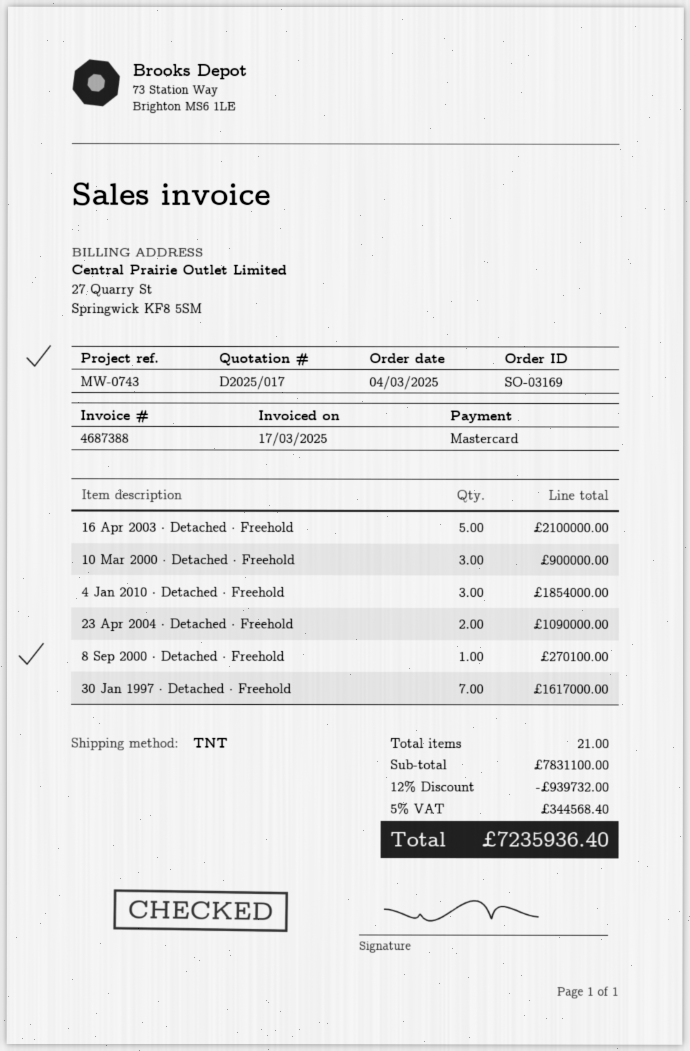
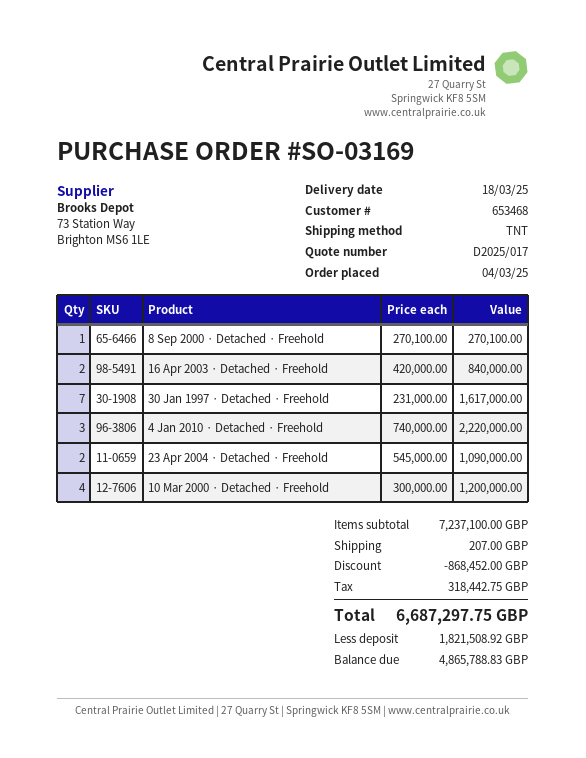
16 Apr 2003 · Detached · Freehold: 5 for 2100000.00 -> 2 for 840000.00
10 Mar 2000 · Detached · Freehold: 3 for 900000.00 -> 4 for 1200000.00
4 Jan 2010 · Detached · Freehold: 3 for 1854000.00 -> 3 for 2220000.00
subtotal: 7831100.00 -> 7237100.00
discount: 939732.00 -> 868452.00
shipping: none -> 207.00
tax: 344568.40 -> 318442.75
total: 7235936.40 -> 6687297.75

